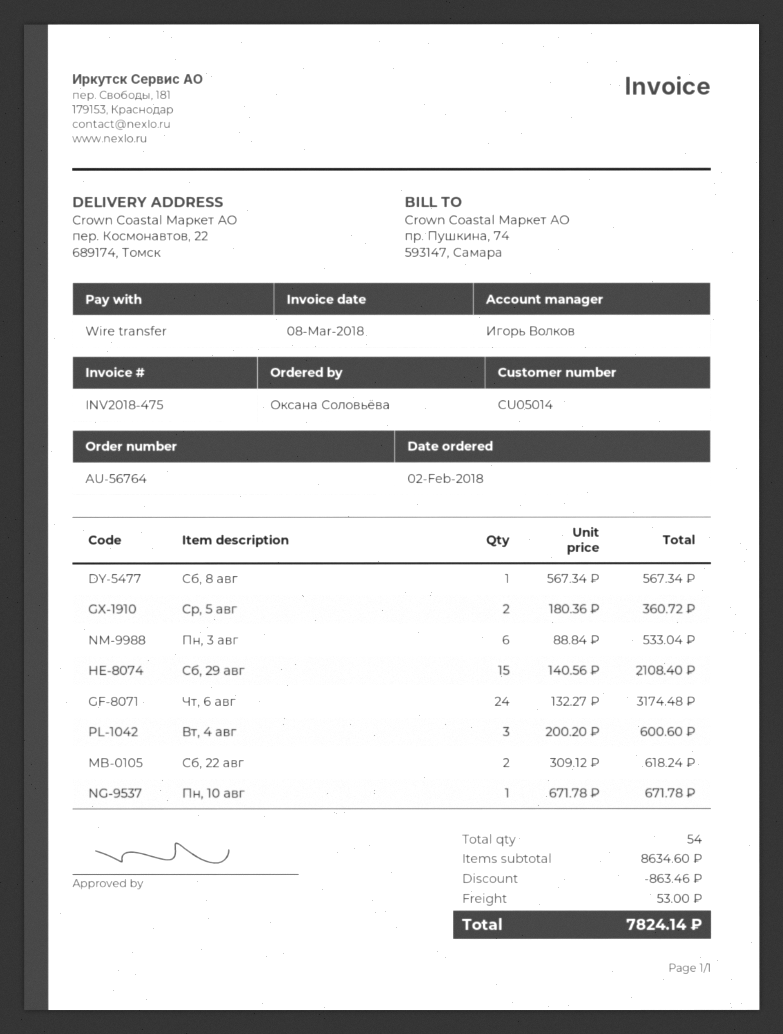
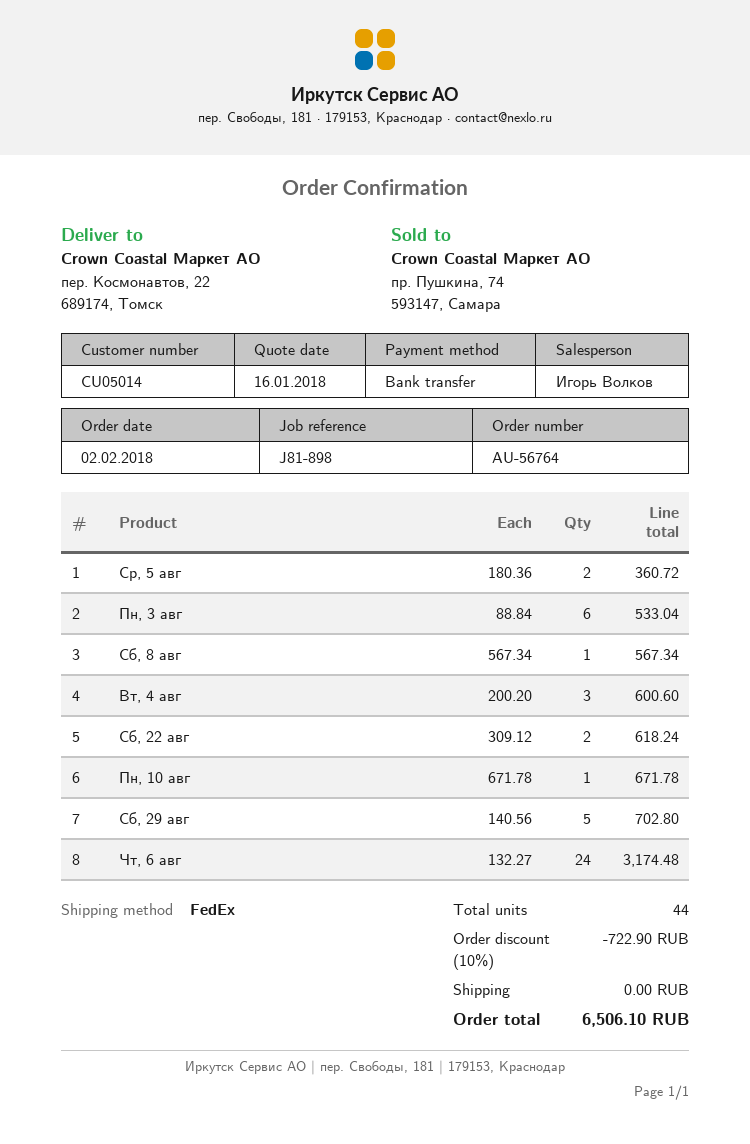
Сб, 29 авг: 15 x 140.56 = 2108.40 -> 5 x 140.56 = 702.80
total quantity: 54 -> 44
discount: 863.46 -> 722.90
shipping: 53.00 -> 0.00
total: 7824.14 -> 6506.10

